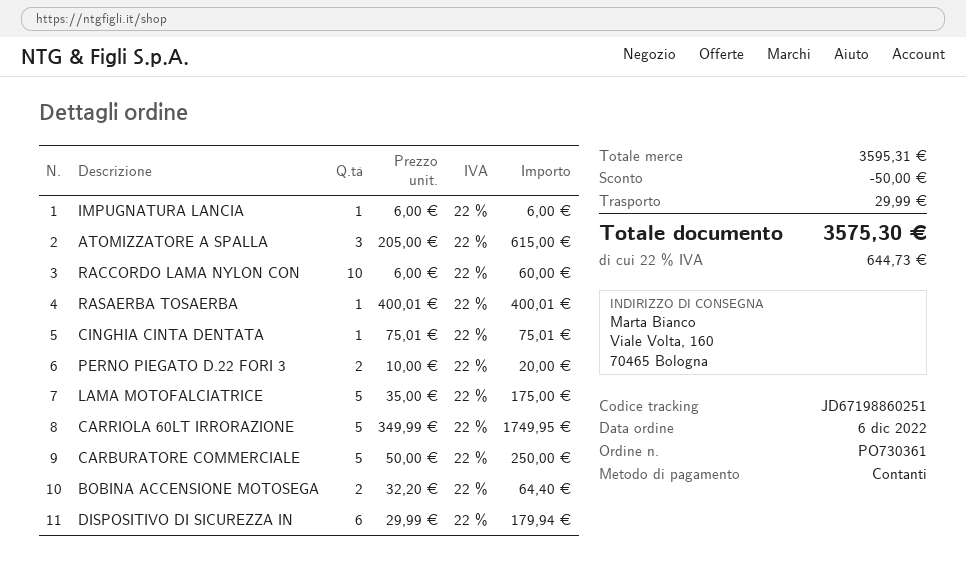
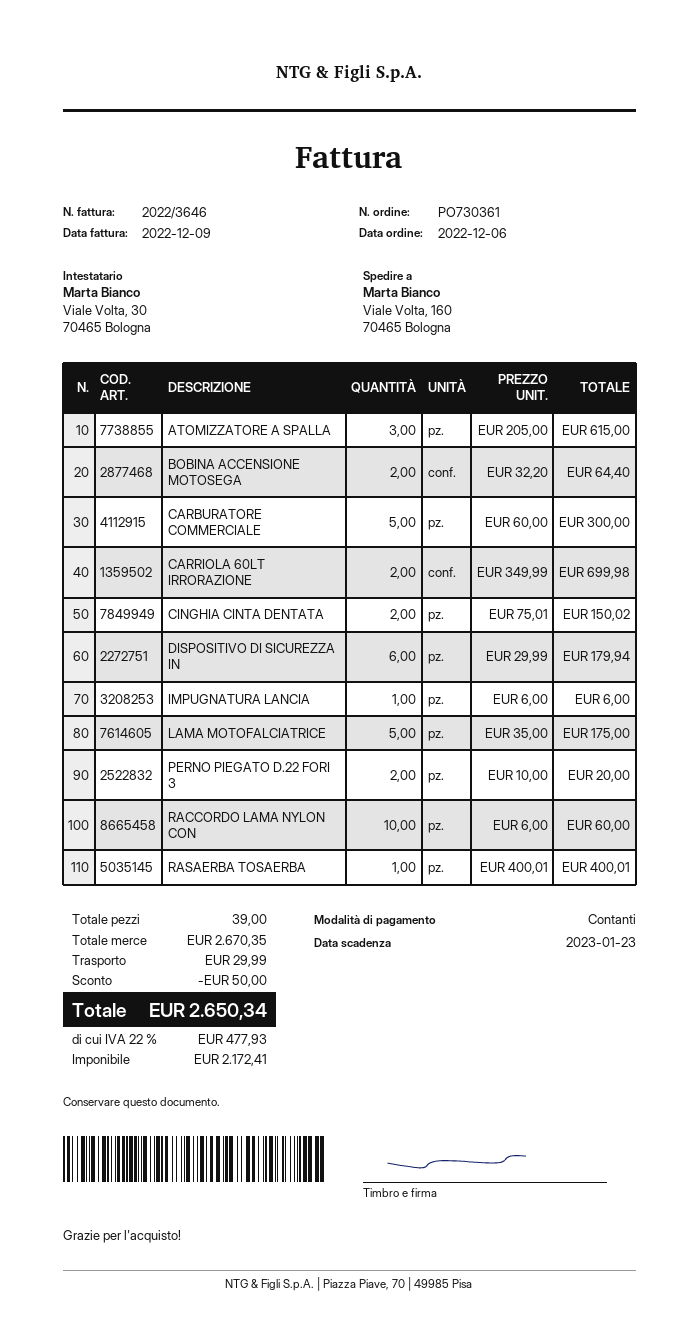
CINGHIA CINTA DENTATA: 1 x 75.01 = 75.01 -> 2 x 75.01 = 150.02
CARRIOLA 60LT IRRORAZIONE: 5 x 349.99 = 1749.95 -> 2 x 349.99 = 699.98
CARBURATORE COMMERCIALE: 5 x 50.00 = 250.00 -> 5 x 60.00 = 300.00
subtotal: 3595.31 -> 2670.35
tax: 22% = 644.73 -> 22% = 477.93
total: 3575.30 -> 2650.34

